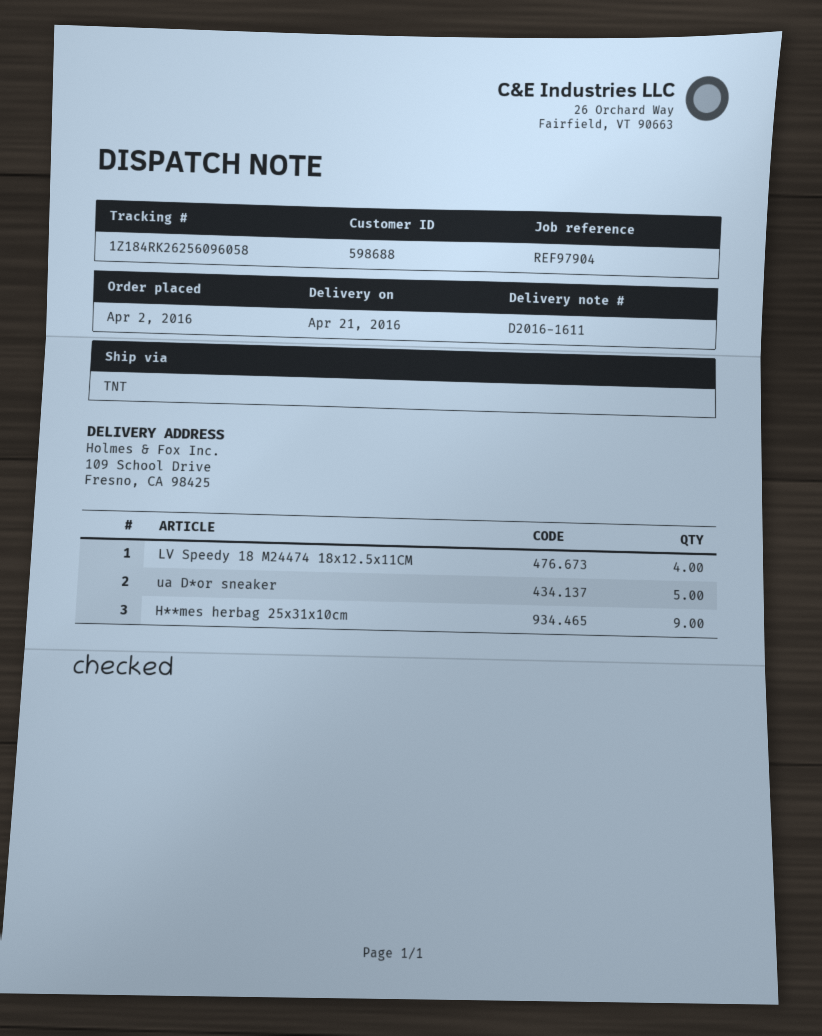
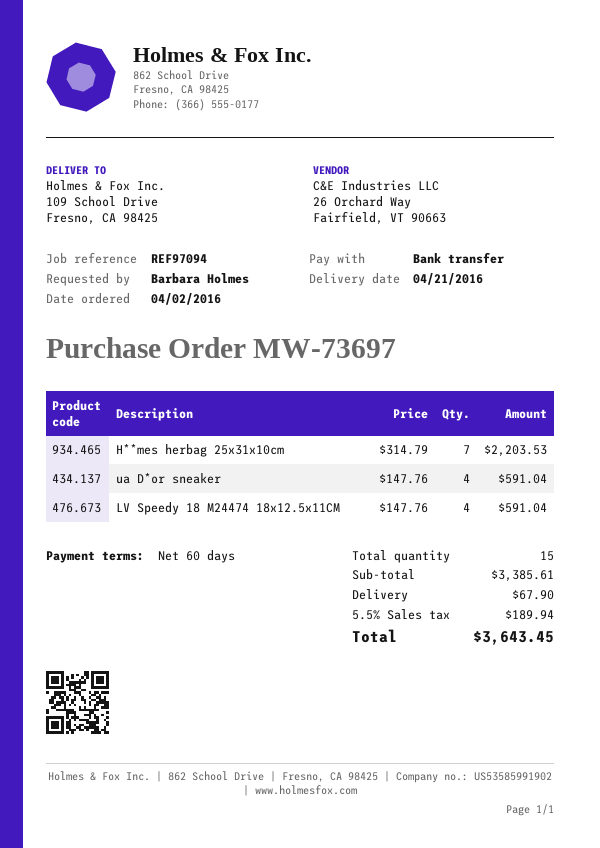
reference: REF97904 -> REF97094
ua D*or sneaker: 5 -> 4
H**mes herbag 25x31x10cm: 9 -> 7

